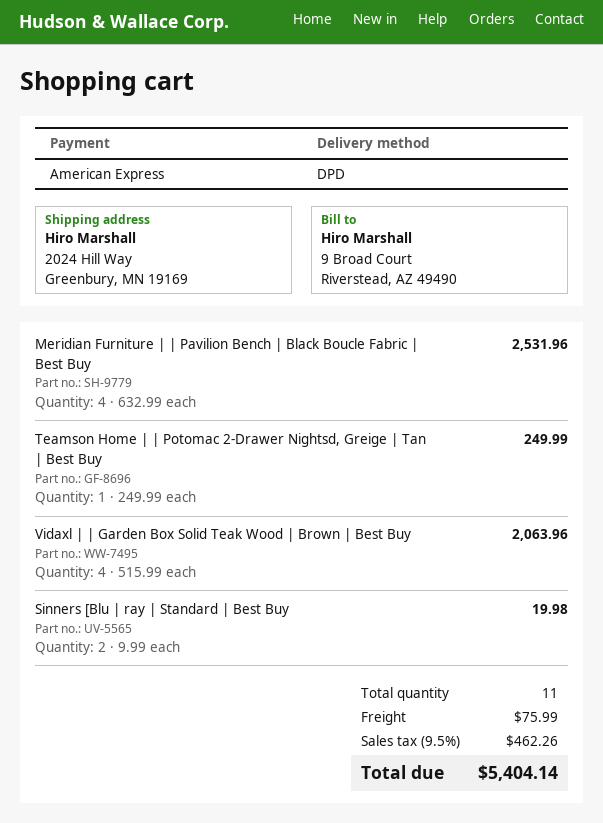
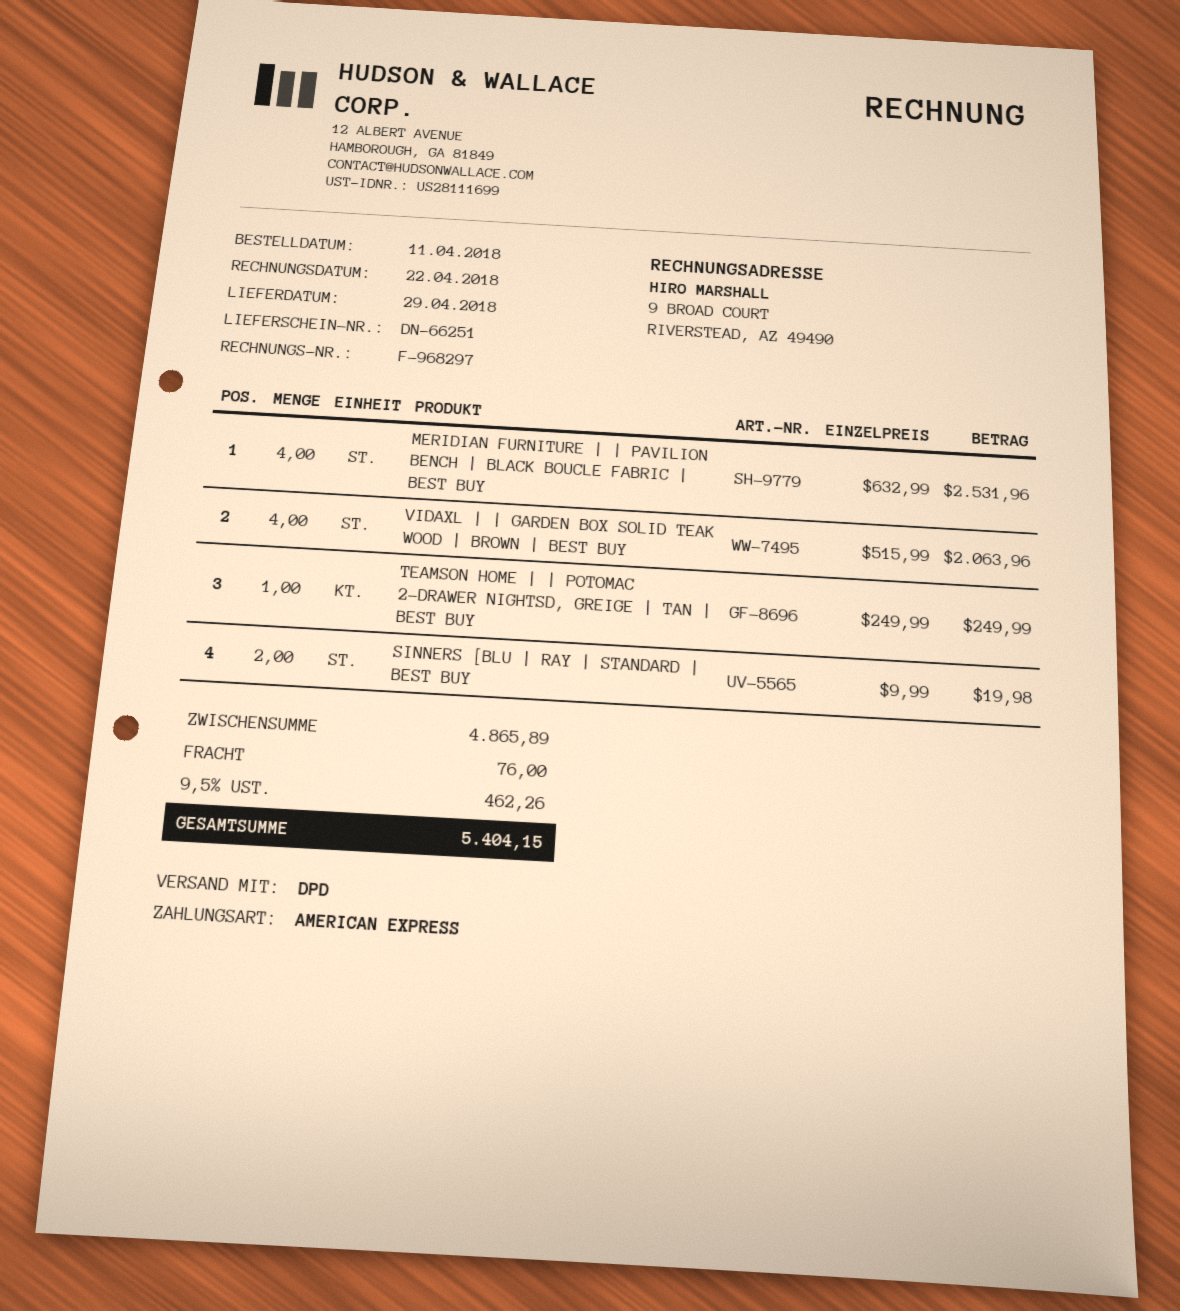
shipping: 75.99 -> 76.00
total: 5404.14 -> 5404.15

